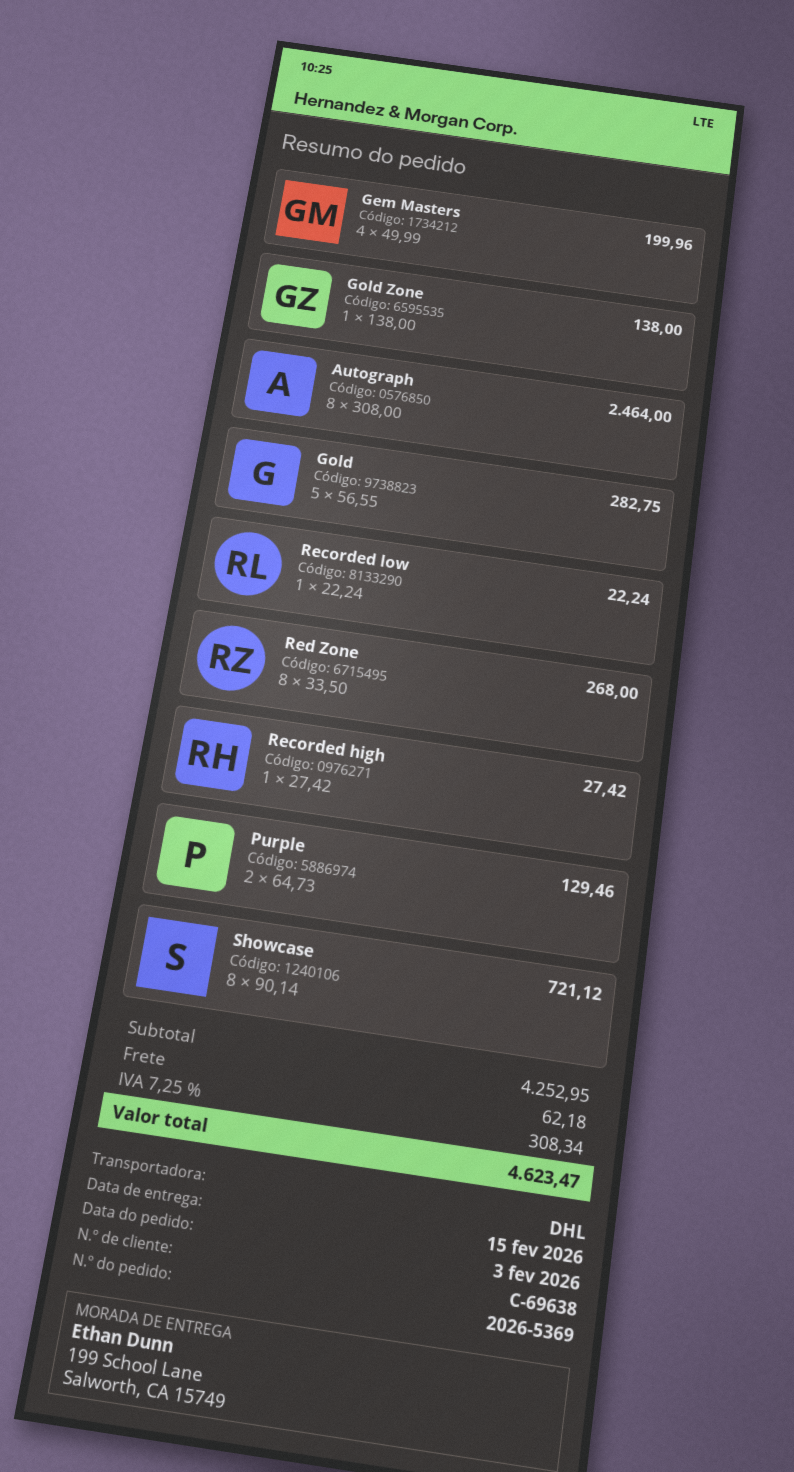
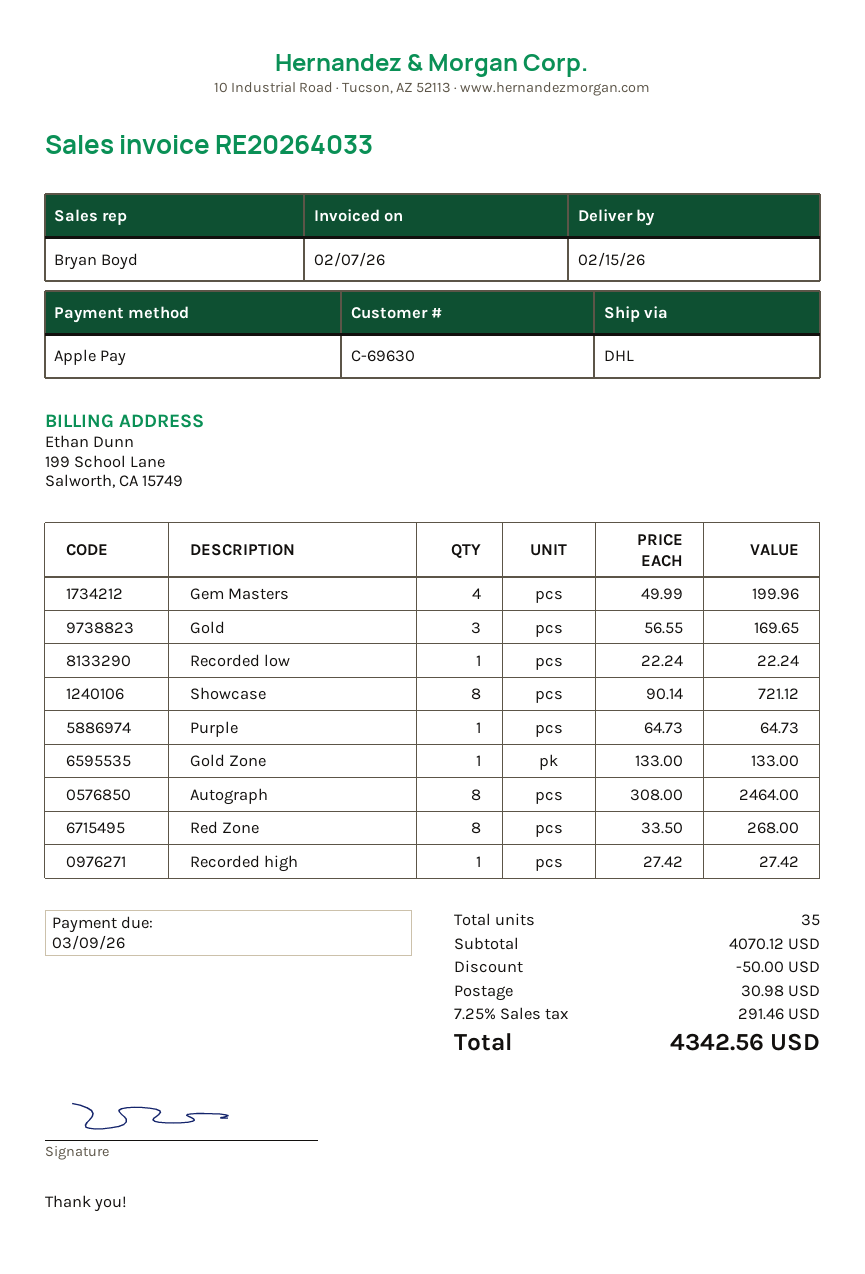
customer number: C-69638 -> C-69630
Gold Zone: 1 x 138.00 = 138.00 -> 1 x 133.00 = 133.00
Gold: 5 x 56.55 = 282.75 -> 3 x 56.55 = 169.65
Purple: 2 x 64.73 = 129.46 -> 1 x 64.73 = 64.73
subtotal: 4252.95 -> 4070.12
discount: none -> 50.00
shipping: 62.18 -> 30.98
tax: 7.25% = 308.34 -> 7.25% = 291.46
total: 4623.47 -> 4342.56

